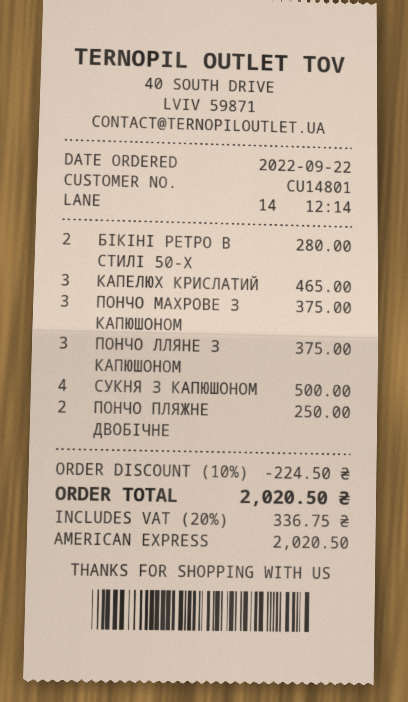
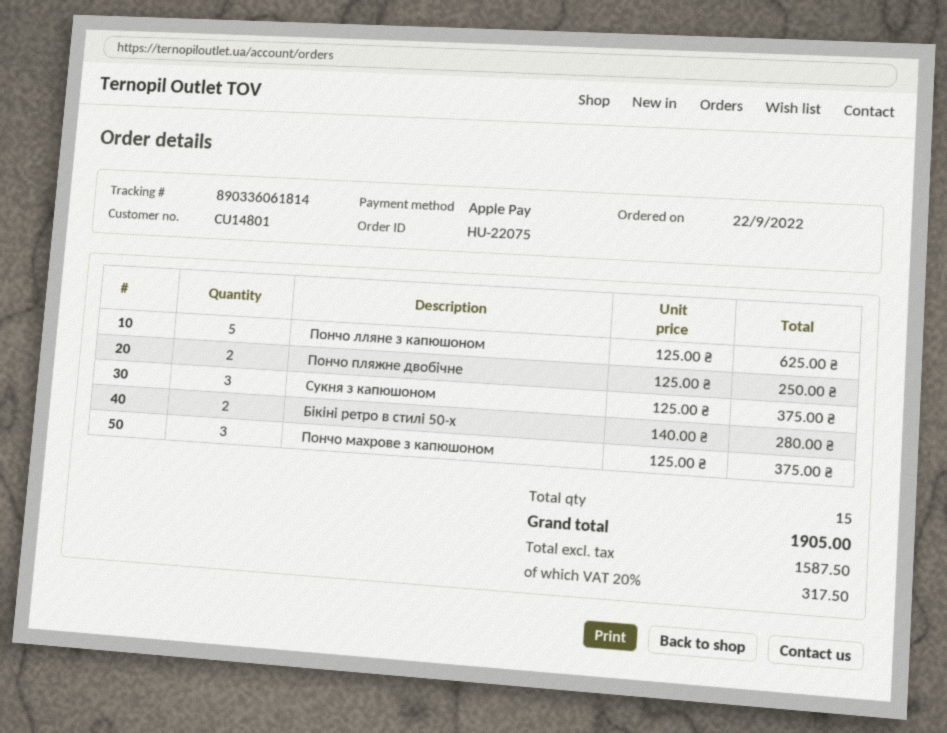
payment method: American Express -> Apple Pay
КАПЕЛЮХ КРИСЛАТИЙ: 3 for 465.00 -> none
ПОНЧО ЛЛЯНЕ З КАПЮШОНОМ: 3 for 375.00 -> 5 for 625.00
СУКНЯ З КАПЮШОНОМ: 4 for 500.00 -> 3 for 375.00
discount: 10% = 224.50 -> none
tax: 20% = 336.75 -> 20% = 317.50
total: 2020.50 -> 1905.00

